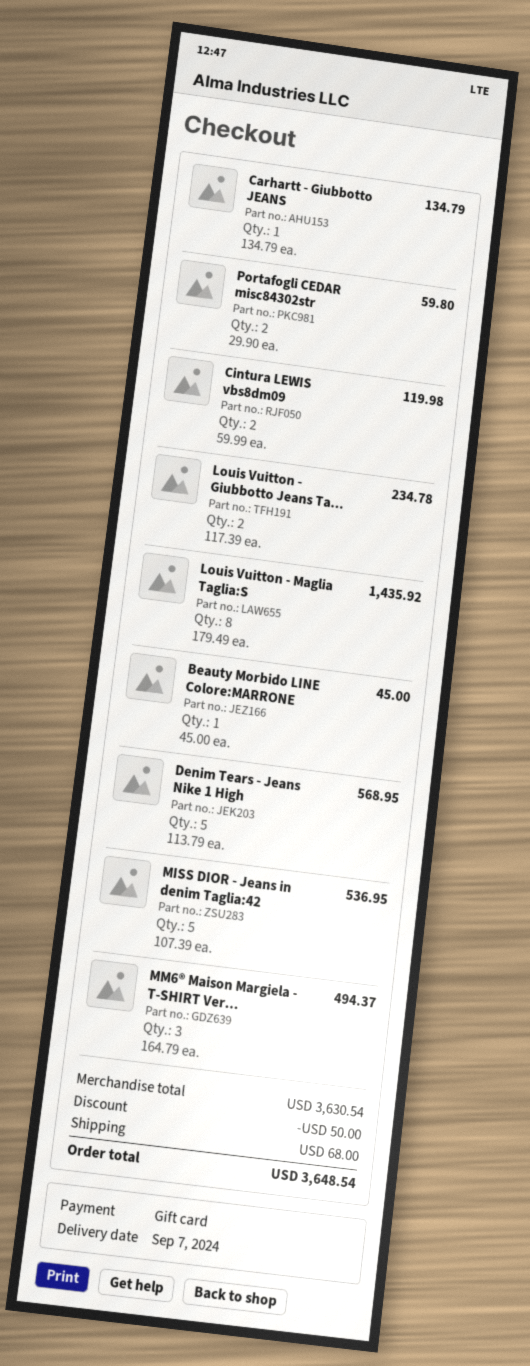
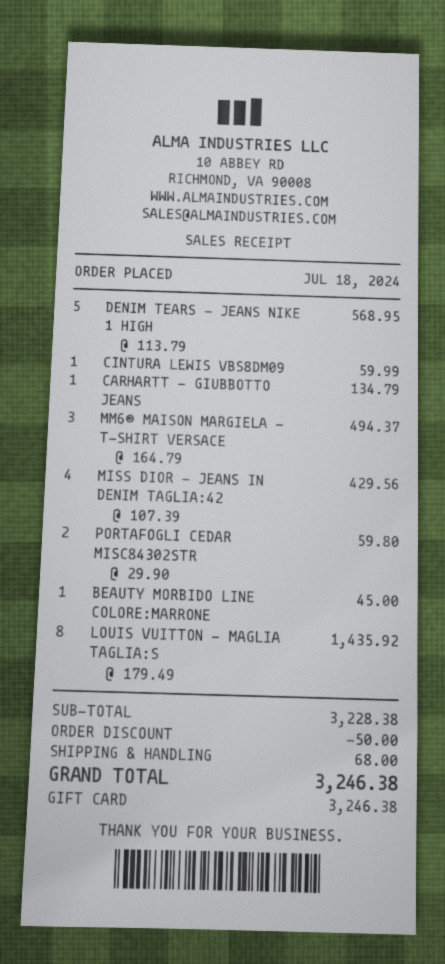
Cintura LEWIS vbs8dm09: 2 x 59.99 = 119.98 -> 1 x 59.99 = 59.99
Louis Vuitton - Giubbotto Jeans Ta...: 2 x 117.39 = 234.78 -> none
MISS DIOR - Jeans in denim Taglia:42: 5 x 107.39 = 536.95 -> 4 x 107.39 = 429.56
subtotal: 3630.54 -> 3228.38
total: 3648.54 -> 3246.38

